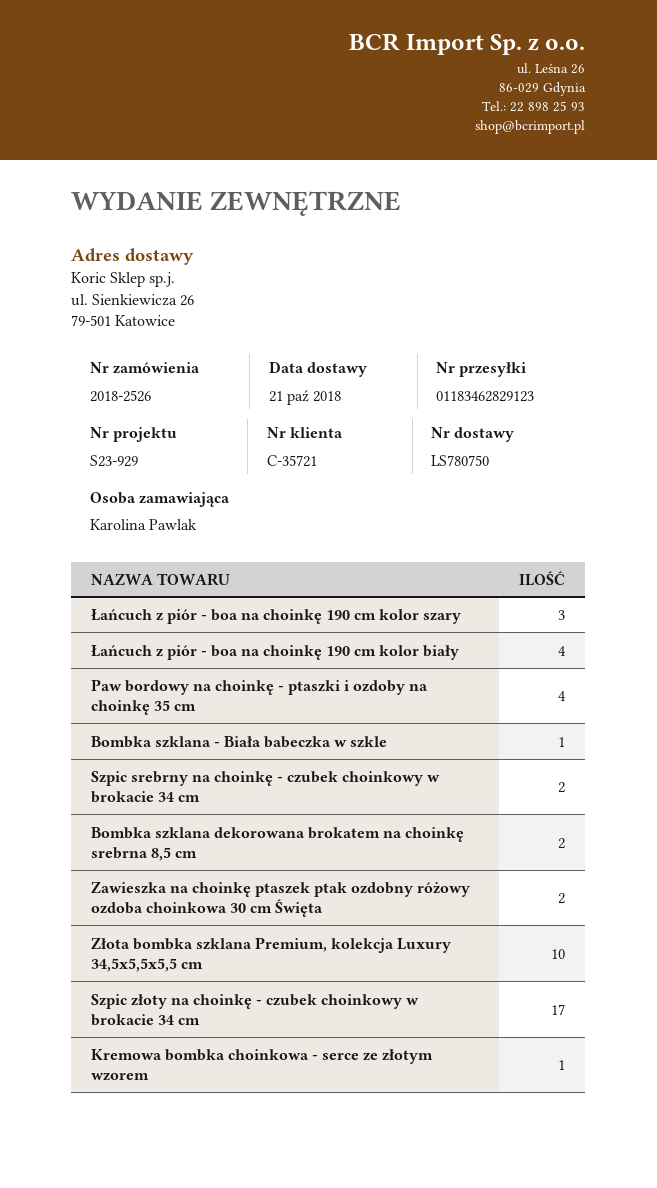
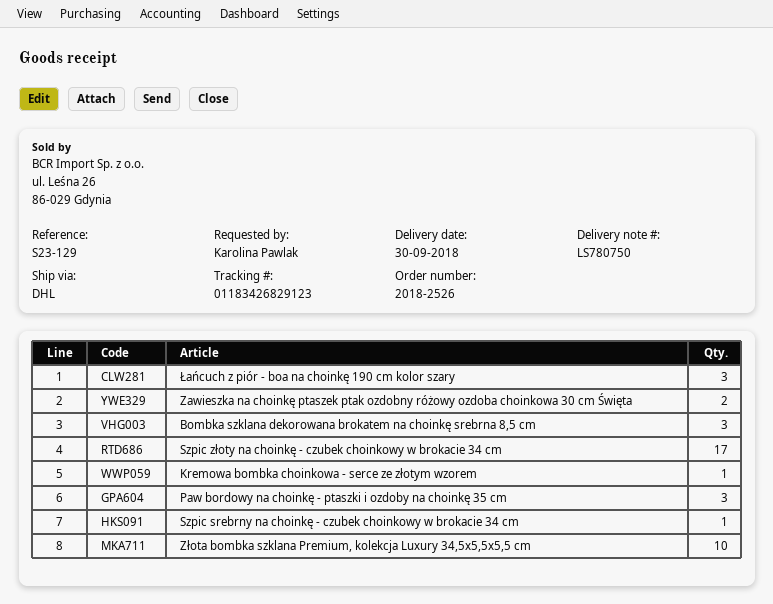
delivery date: 2018-10-21 -> 2018-09-30
reference: S23-929 -> S23-129
tracking number: 01183462829123 -> 01183426829123
Łańcuch z piór - boa na choinkę 190 cm kolor biały: 4 -> none
Paw bordowy na choinkę - ptaszki i ozdoby na choinkę 35 cm: 4 -> 3
Bombka szklana - Biała babeczka w szkle: 1 -> none
Szpic srebrny na choinkę - czubek choinkowy w brokacie 34 cm: 2 -> 1
Bombka szklana dekorowana brokatem na choinkę srebrna 8,5 cm: 2 -> 3

